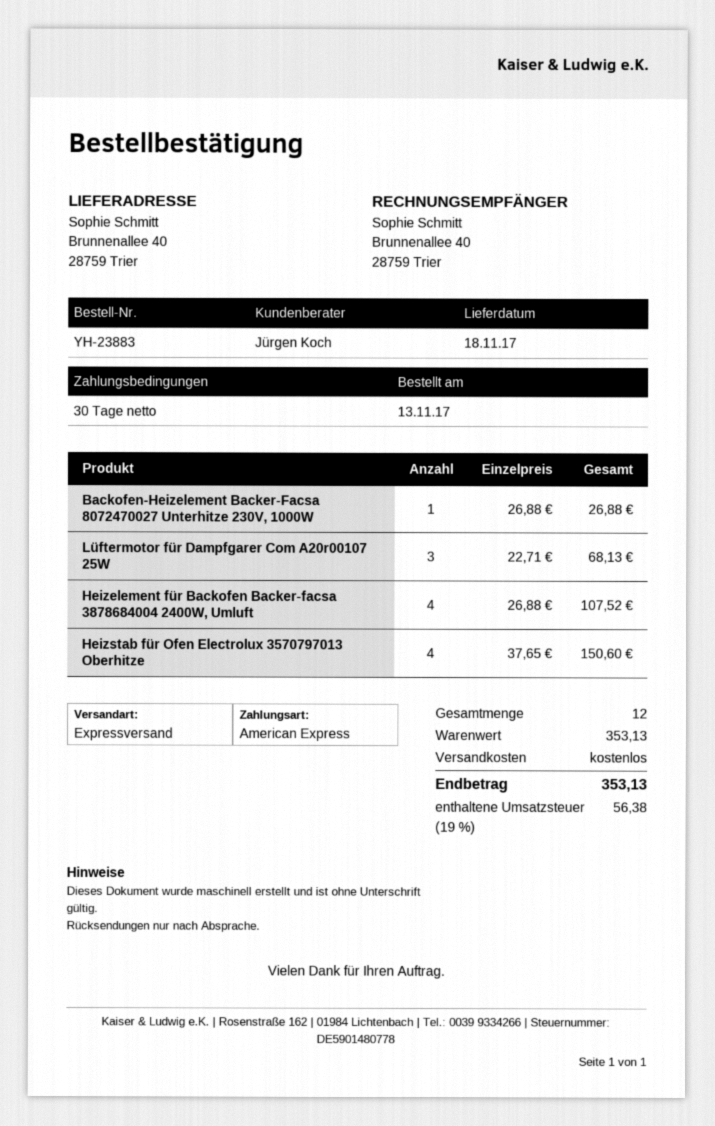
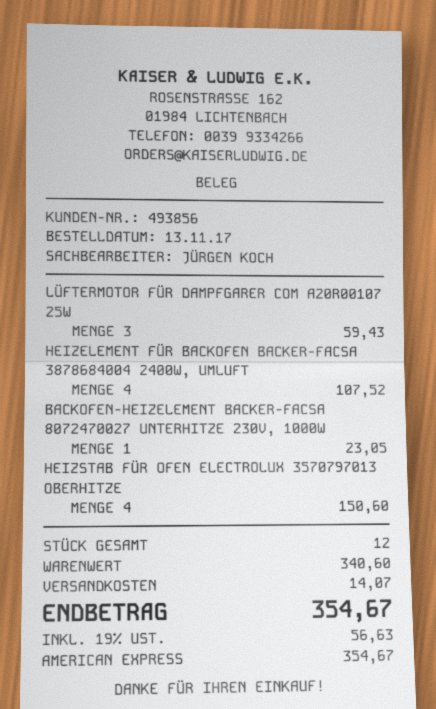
Backofen-Heizelement Backer-Facsa 8072470027 Unterhitze 230V, 1000W: 1 for 26.88 -> 1 for 23.05
Lüftermotor für Dampfgarer Com A20r00107 25W: 3 for 68.13 -> 3 for 59.43
subtotal: 353.13 -> 340.60
shipping: 0.00 -> 14.07
tax: 19% = 56.38 -> 19% = 56.63
total: 353.13 -> 354.67

